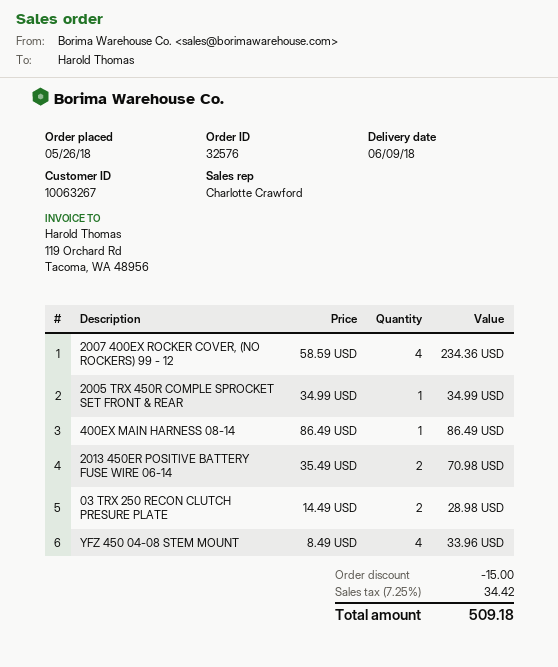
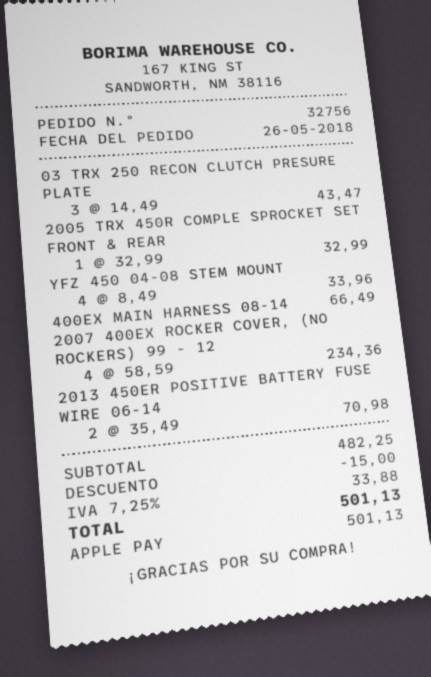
order number: 32576 -> 32756
2005 TRX 450R COMPLE SPROCKET SET FRONT & REAR: 1 x 34.99 = 34.99 -> 1 x 32.99 = 32.99
400EX MAIN HARNESS 08-14: 1 x 86.49 = 86.49 -> 1 x 66.49 = 66.49
03 TRX 250 RECON CLUTCH PRESURE PLATE: 2 x 14.49 = 28.98 -> 3 x 14.49 = 43.47
tax: 7.25% = 34.42 -> 7.25% = 33.88
total: 509.18 -> 501.13

